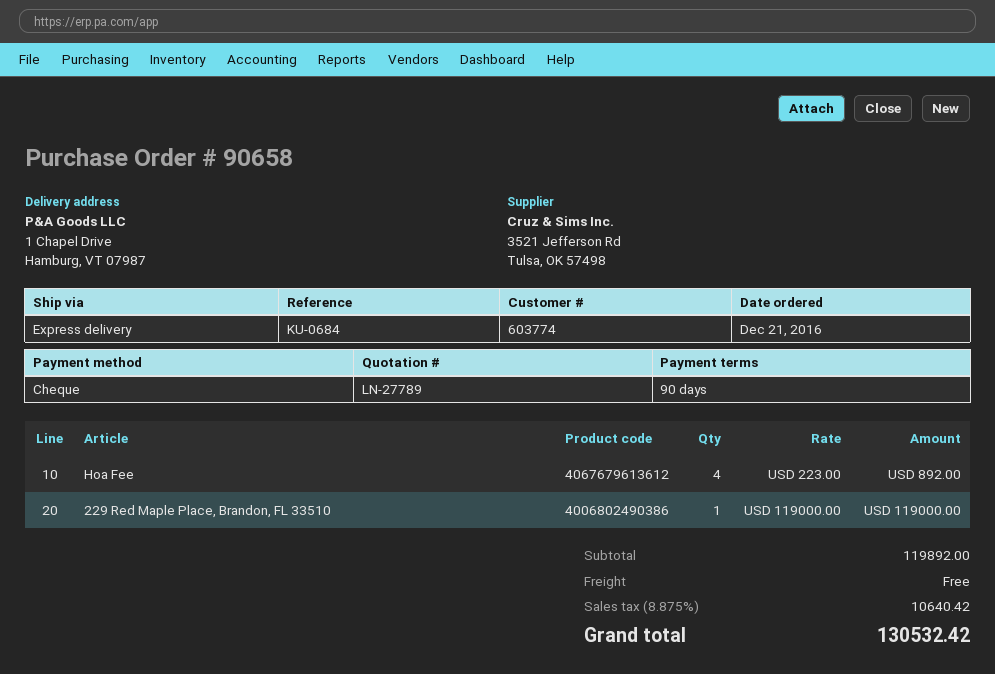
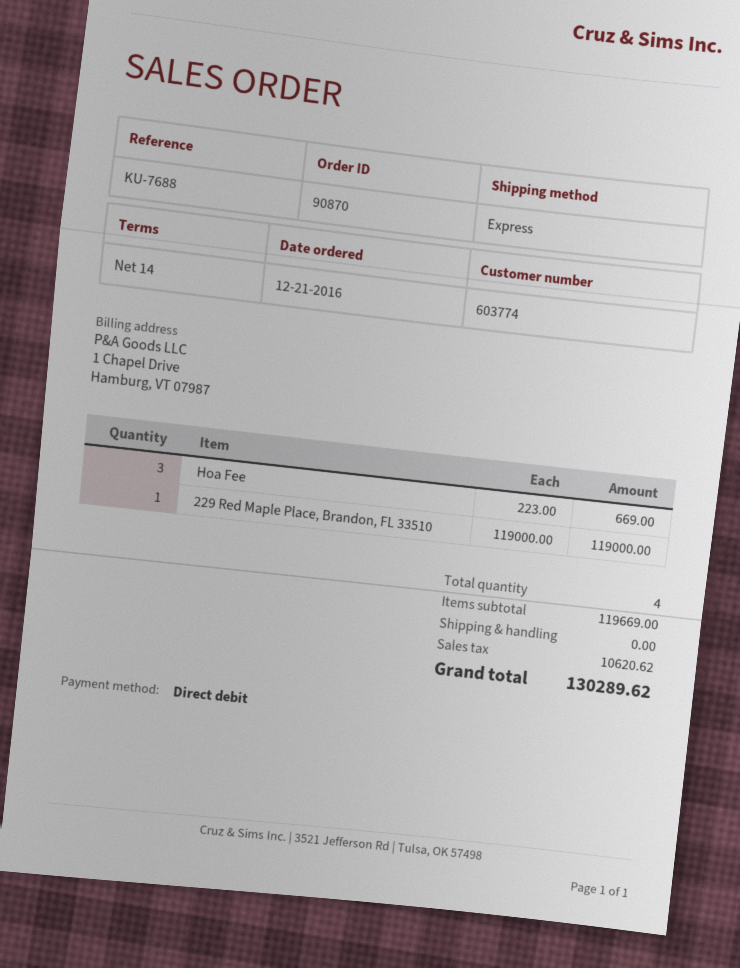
order number: 90658 -> 90870
payment terms: 90 days -> 14 days
reference: KU-0684 -> KU-7688
payment method: cheque -> direct debit
Hoa Fee: 4 x 223.00 = 892.00 -> 3 x 223.00 = 669.00
subtotal: 119892.00 -> 119669.00
tax: 10640.42 -> 10620.62
total: 130532.42 -> 130289.62

